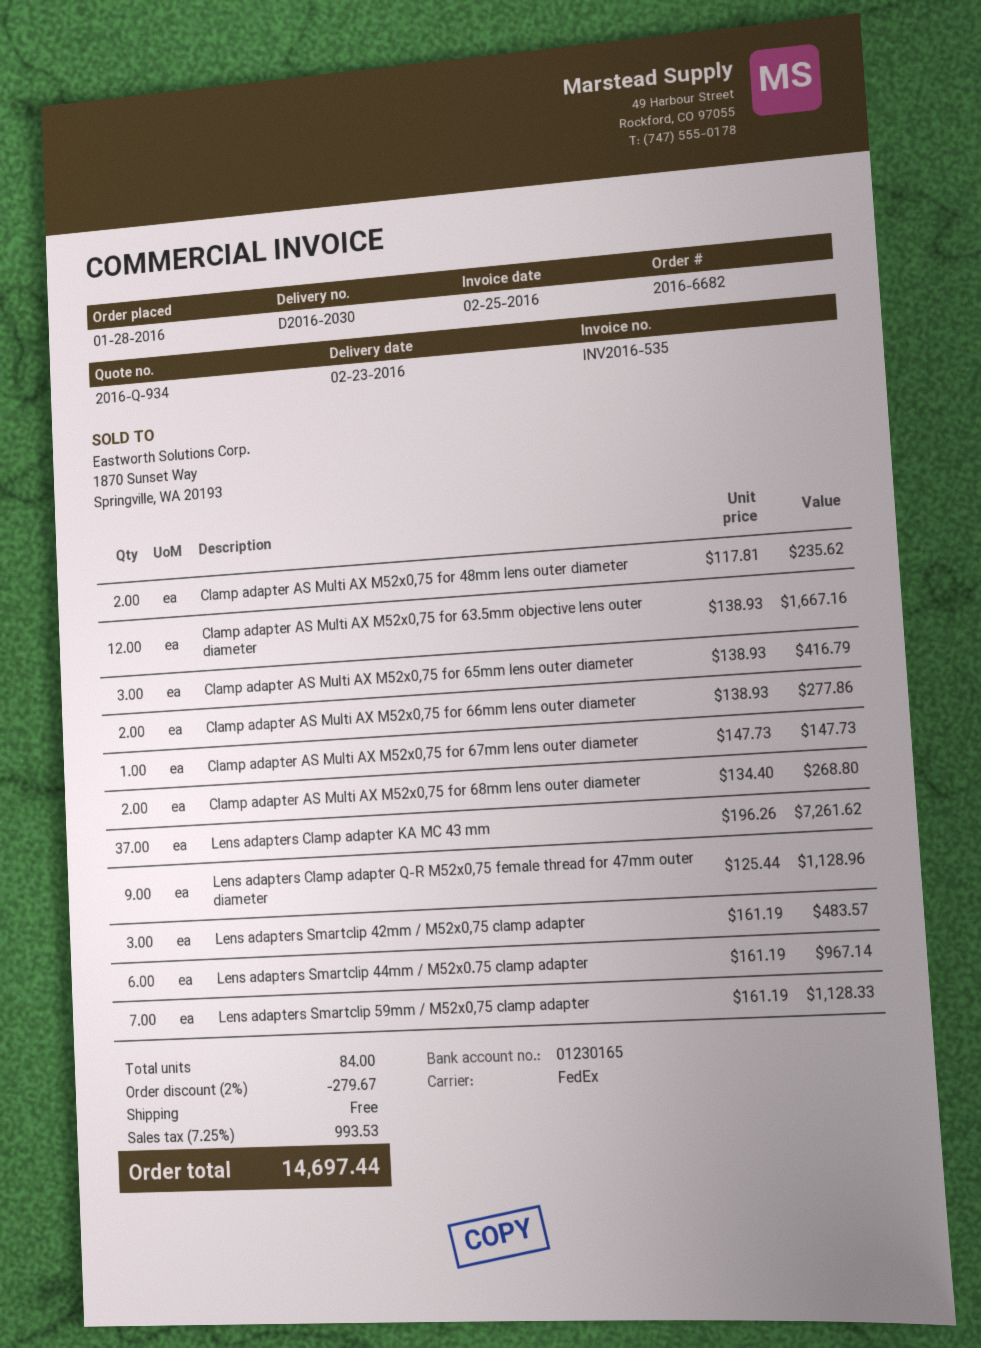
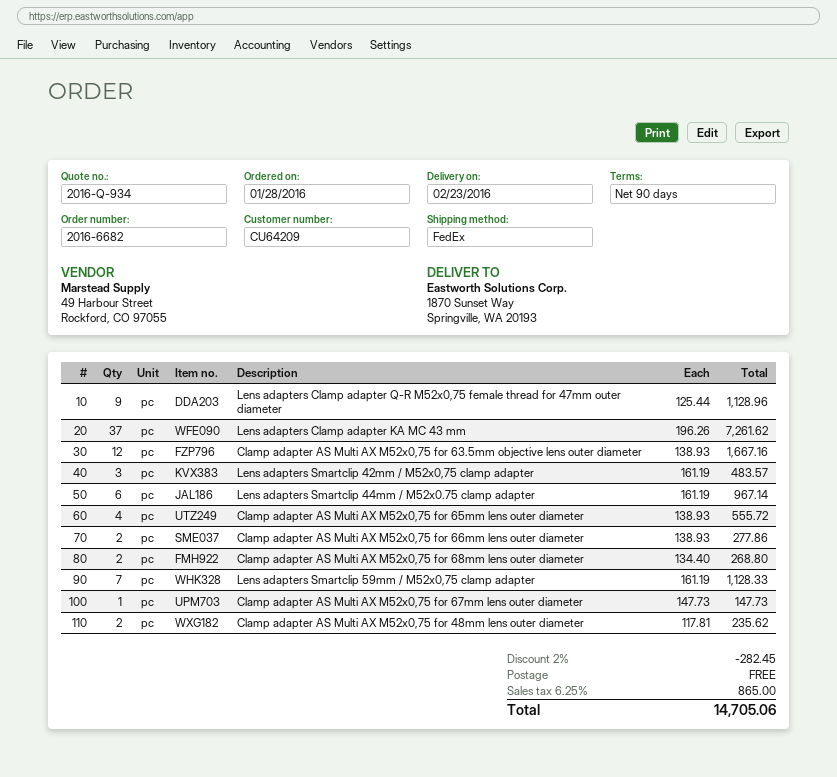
Clamp adapter AS Multi AX M52x0,75 for 65mm lens outer diameter: 3 x 138.93 = 416.79 -> 4 x 138.93 = 555.72
discount: 2% = 279.67 -> 2% = 282.45
tax: 7.25% = 993.53 -> 6.25% = 865.00
total: 14697.44 -> 14705.06

